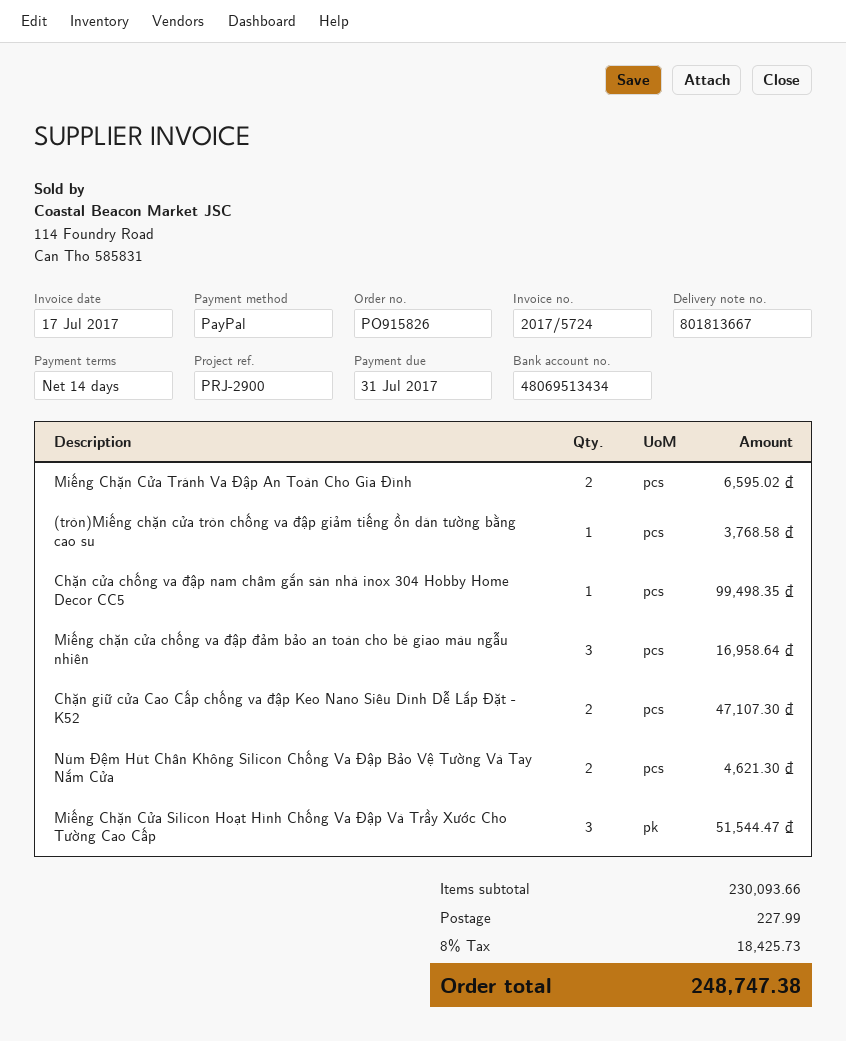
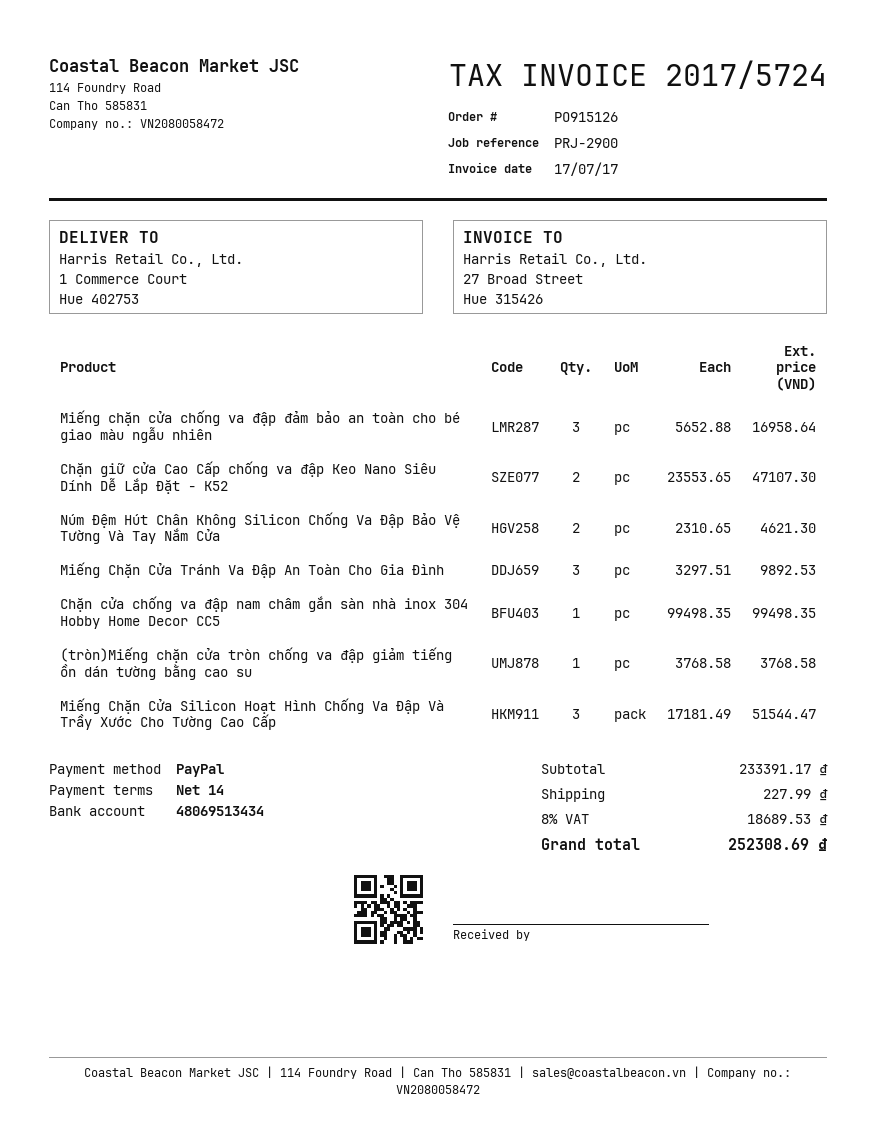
order number: PO915826 -> PO915126
Miếng Chặn Cửa Tránh Va Đập An Toàn Cho Gia Đình: 2 for 6595.02 -> 3 for 9892.53
subtotal: 230093.66 -> 233391.17
tax: 8% = 18425.73 -> 8% = 18689.53
total: 248747.38 -> 252308.69

